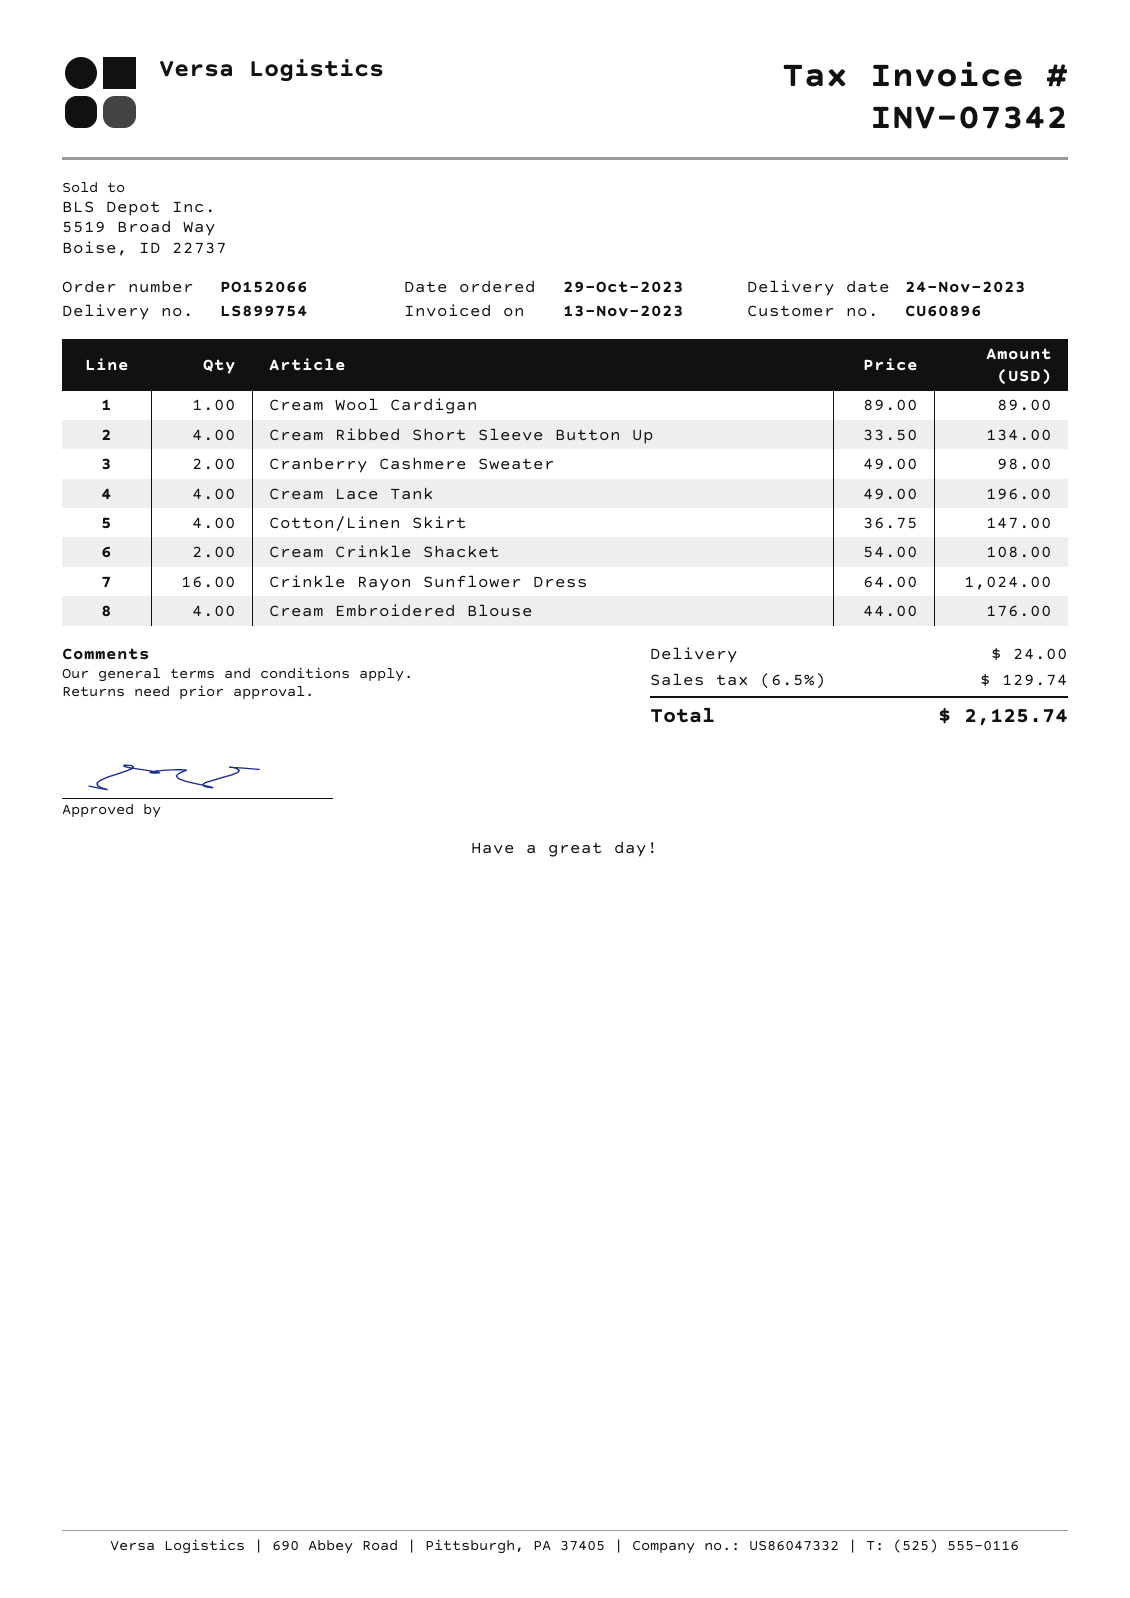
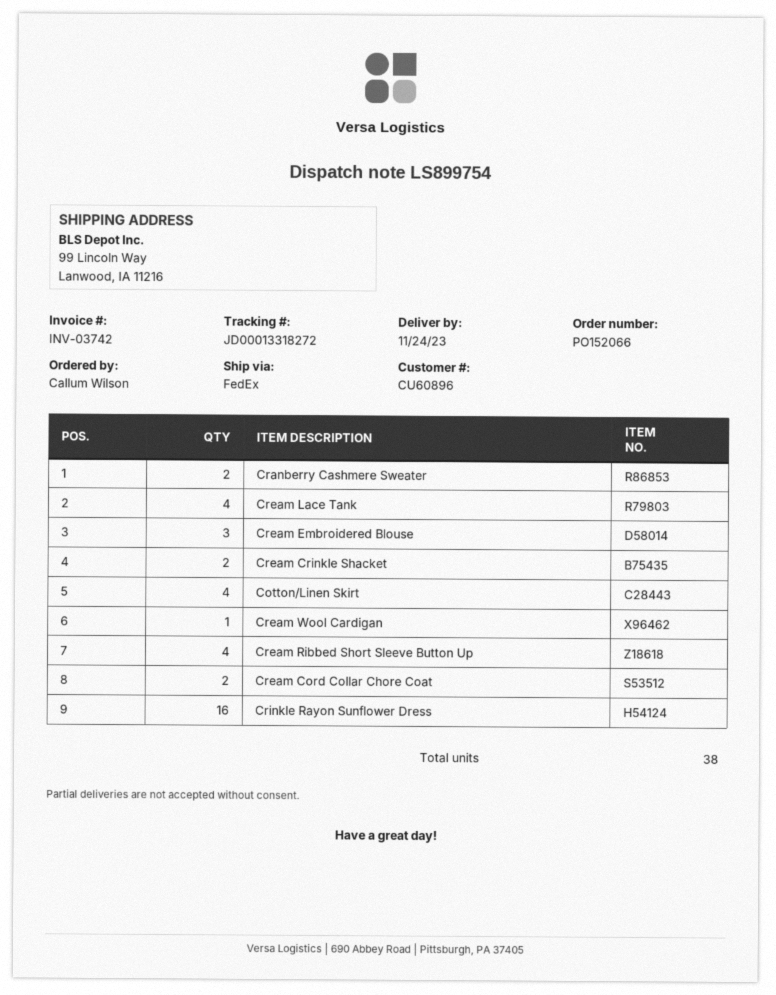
invoice number: INV-07342 -> INV-03742
Cream Embroidered Blouse: 4 -> 3
Cream Cord Collar Chore Coat: none -> 2

